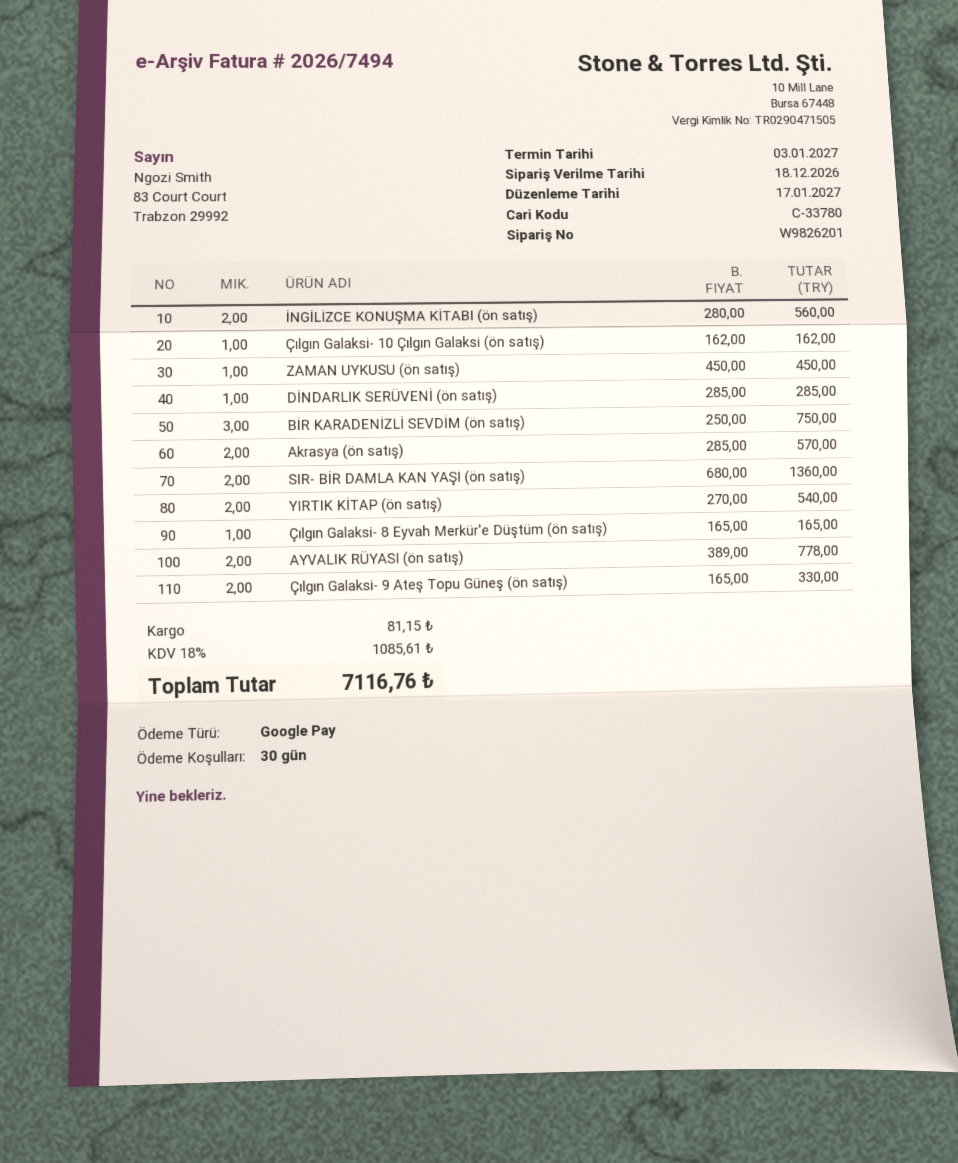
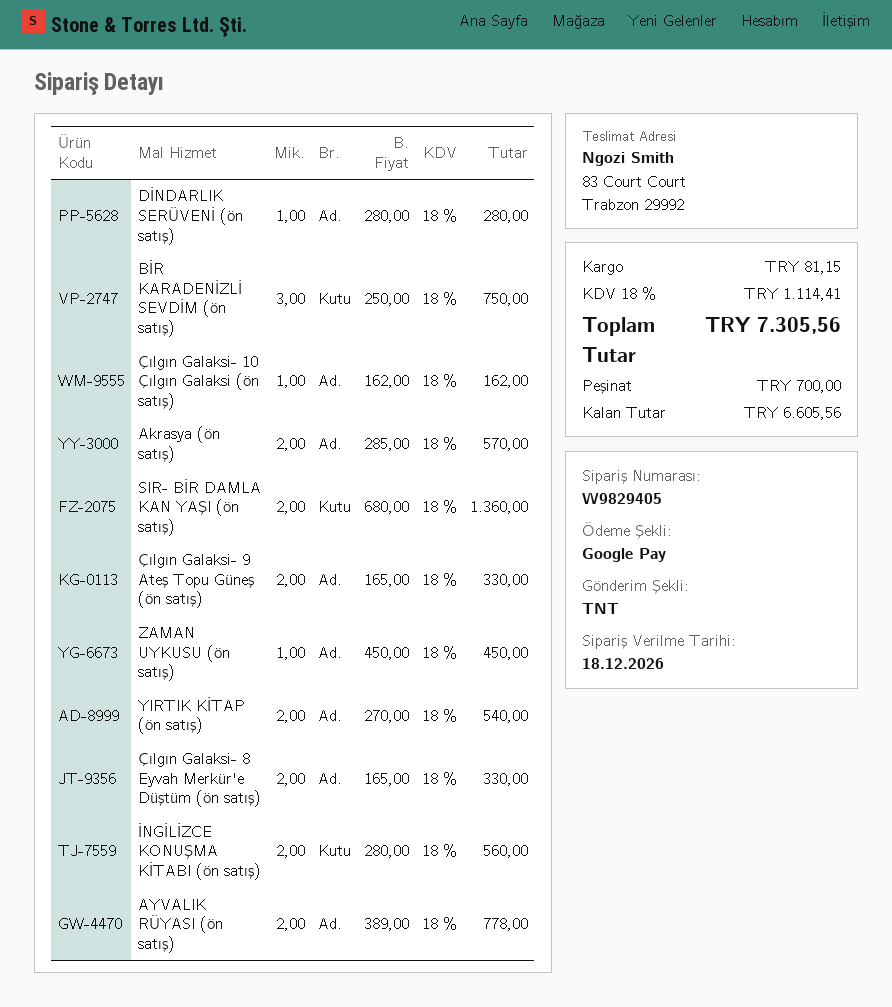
order number: W9826201 -> W9829405
DİNDARLIK SERÜVENİ (ön satış): 1 x 285.00 = 285.00 -> 1 x 280.00 = 280.00
Çılgın Galaksi- 8 Eyvah Merkür'e Düştüm (ön satış): 1 x 165.00 = 165.00 -> 2 x 165.00 = 330.00
tax: 18% = 1085.61 -> 18% = 1114.41
total: 7116.76 -> 7305.56

